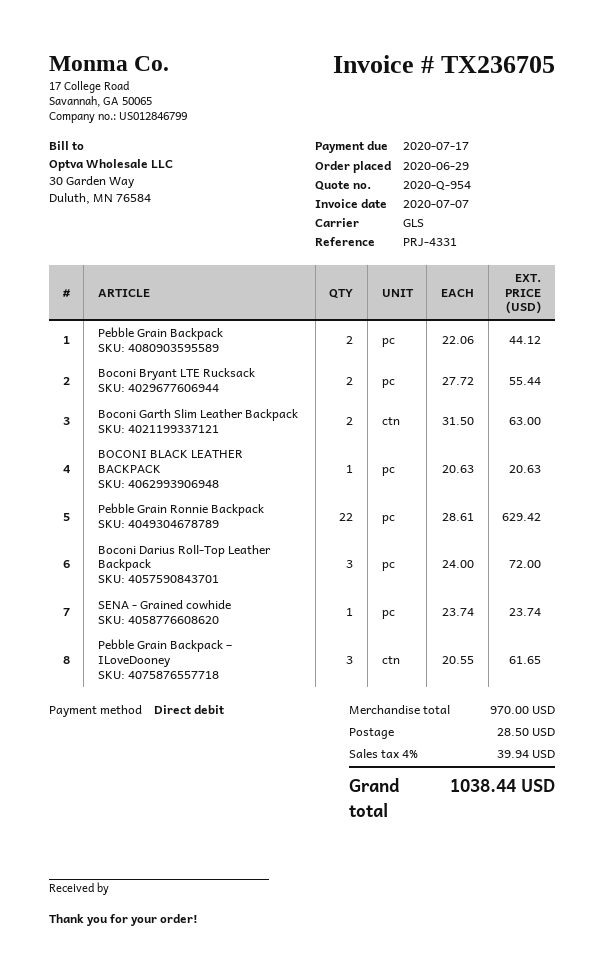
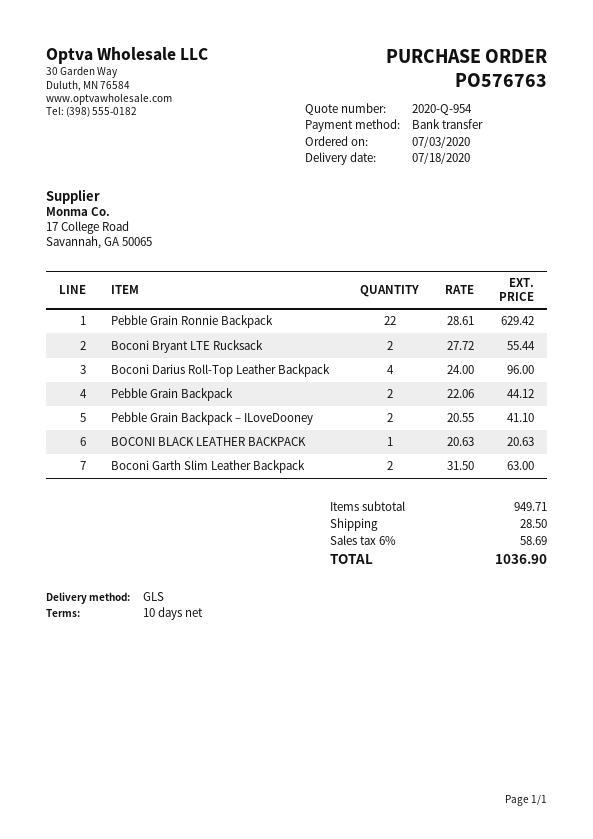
order date: 2020-06-29 -> 2020-07-03
payment method: direct debit -> bank transfer
Boconi Darius Roll-Top Leather Backpack: 3 x 24.00 = 72.00 -> 4 x 24.00 = 96.00
SENA - Grained cowhide: 1 x 23.74 = 23.74 -> none
Pebble Grain Backpack – ILoveDooney: 3 x 20.55 = 61.65 -> 2 x 20.55 = 41.10
subtotal: 970.00 -> 949.71
tax: 4% = 39.94 -> 6% = 58.69
total: 1038.44 -> 1036.90

